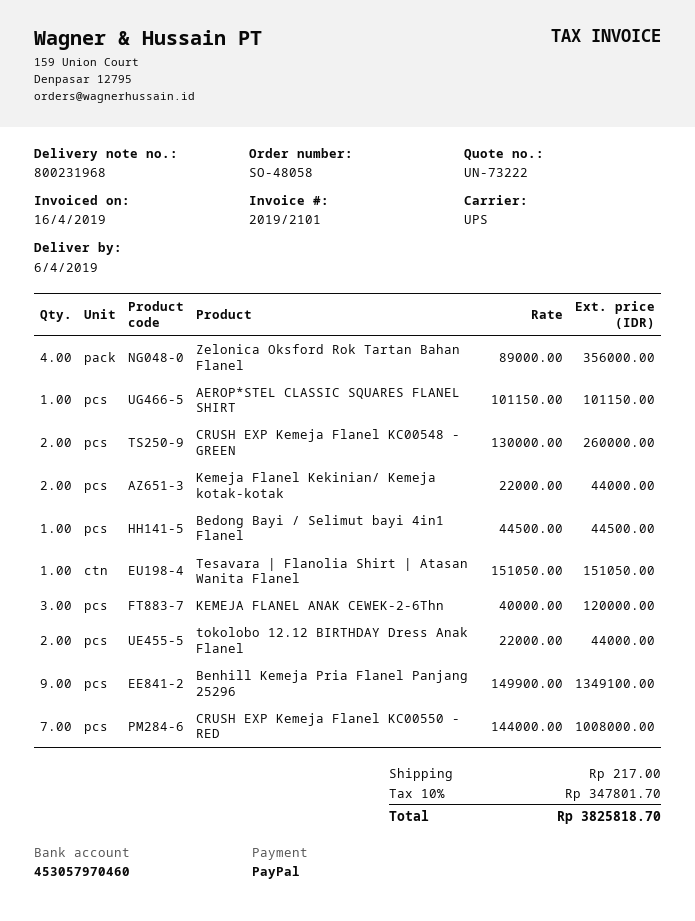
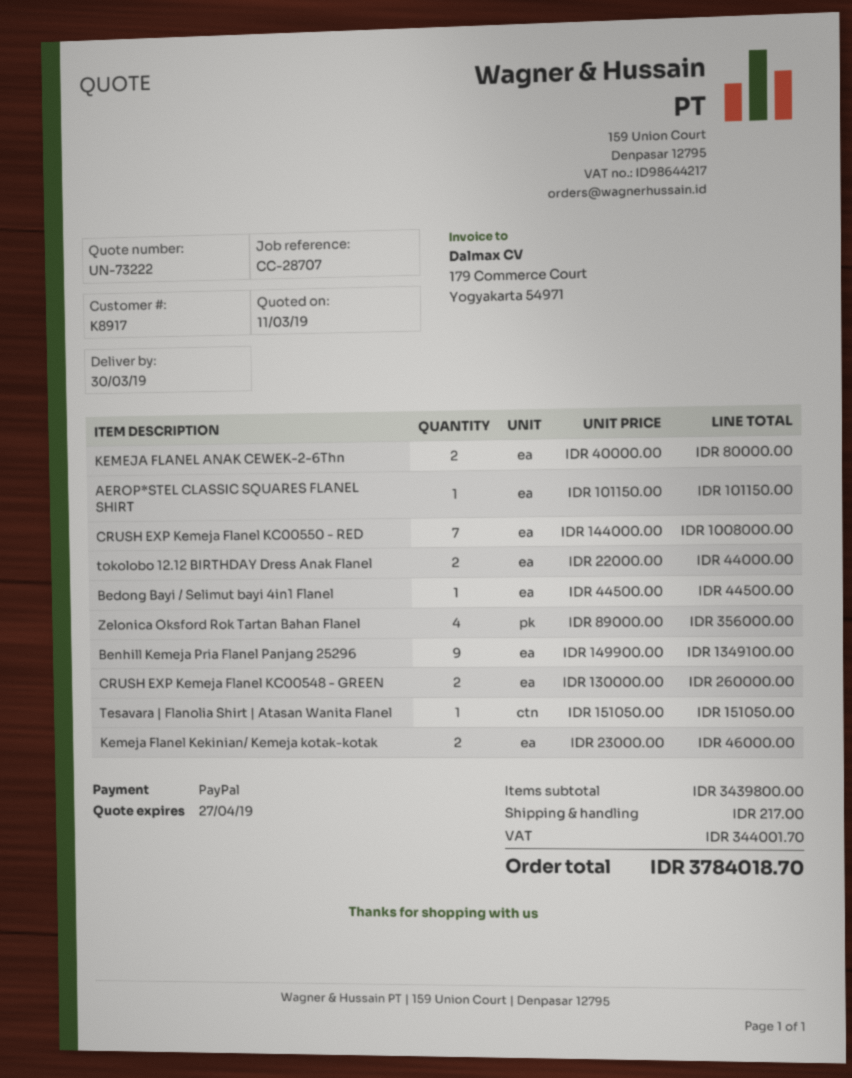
delivery date: 2019-04-06 -> 2019-03-30
Kemeja Flanel Kekinian/ Kemeja kotak-kotak: 2 x 22000.00 = 44000.00 -> 2 x 23000.00 = 46000.00
KEMEJA FLANEL ANAK CEWEK-2-6Thn: 3 x 40000.00 = 120000.00 -> 2 x 40000.00 = 80000.00
tax: 347801.70 -> 344001.70
total: 3825818.70 -> 3784018.70

